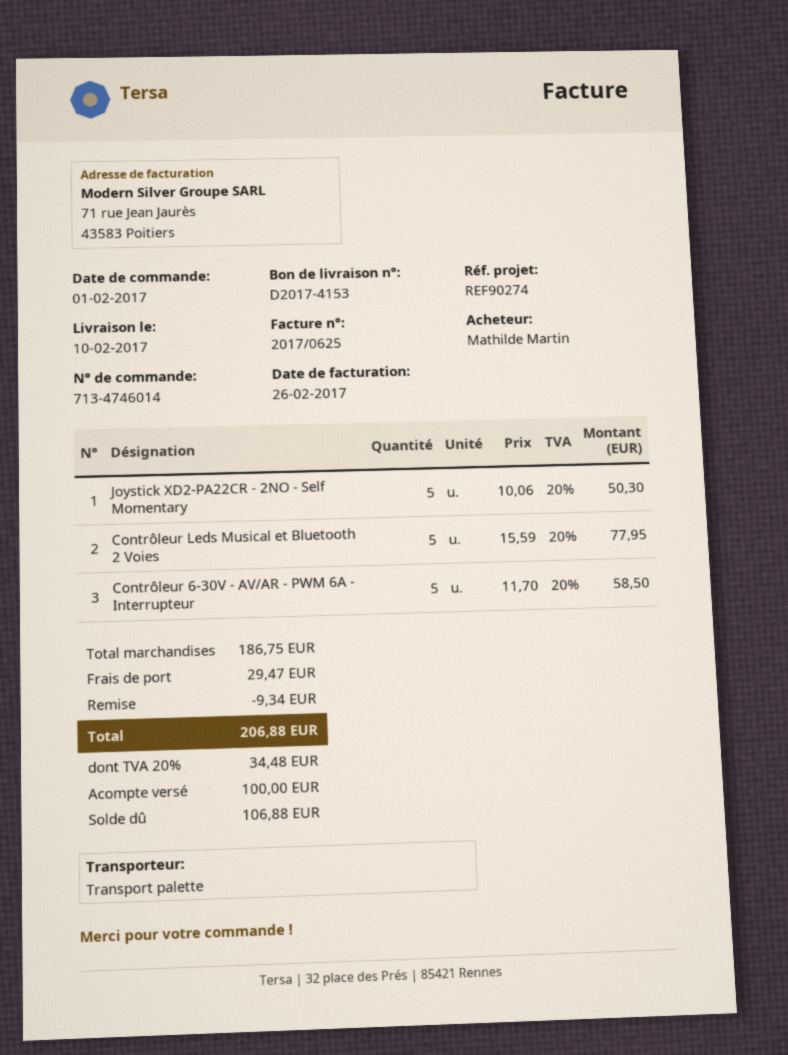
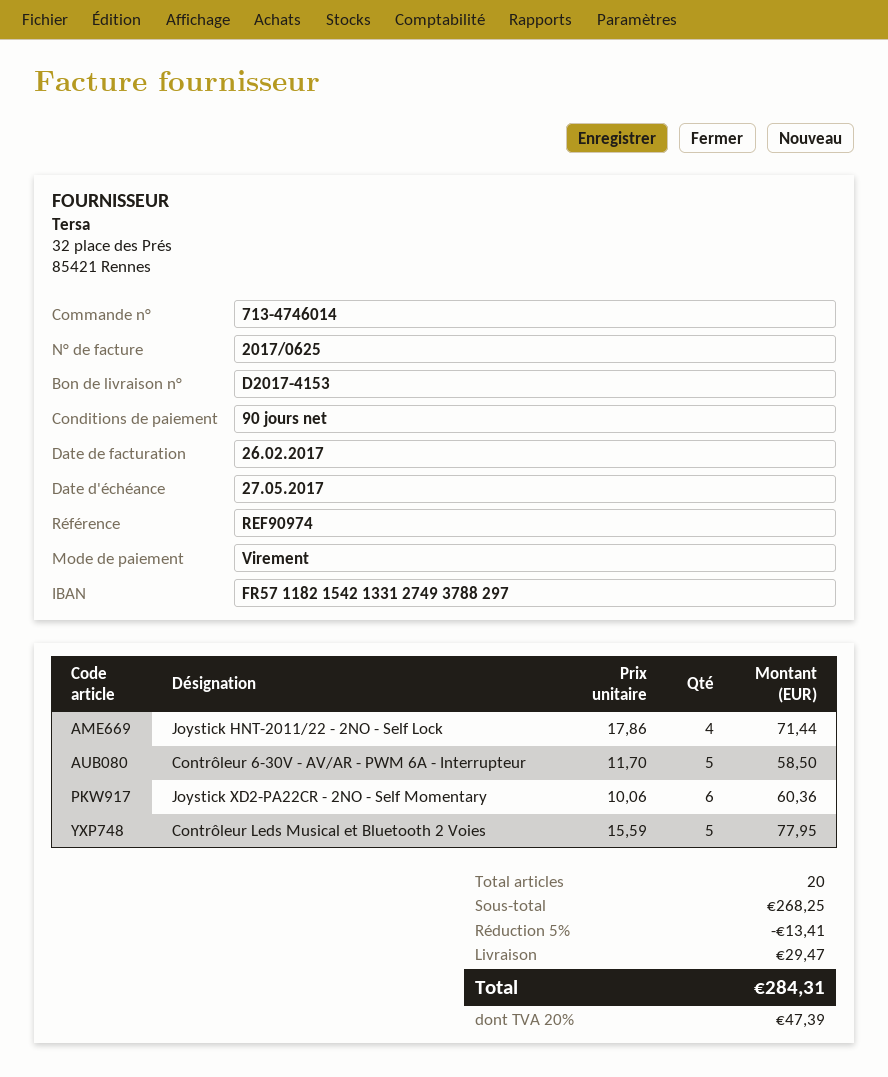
reference: REF90274 -> REF90974
Joystick XD2-PA22CR - 2NO - Self Momentary: 5 x 10.06 = 50.30 -> 6 x 10.06 = 60.36
Joystick HNT-2011/22 - 2NO - Self Lock: none -> 4 x 17.86 = 71.44
subtotal: 186.75 -> 268.25
discount: 9.34 -> 13.41
tax: 20% = 34.48 -> 20% = 47.39
total: 206.88 -> 284.31

